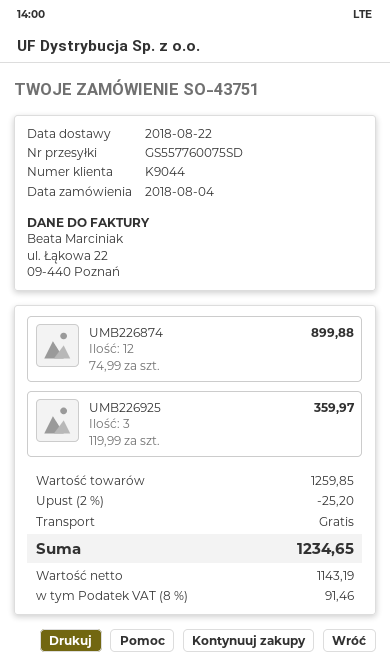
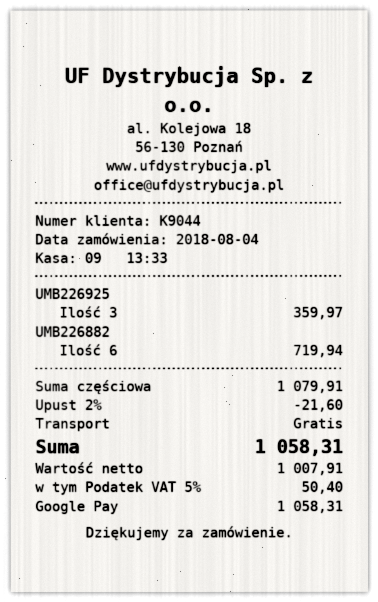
UMB226874: 12 for 899.88 -> none
UMB226882: none -> 6 for 719.94
subtotal: 1259.85 -> 1079.91
discount: 2% = 25.20 -> 2% = 21.60
net: 1143.19 -> 1007.91
tax: 8% = 91.46 -> 5% = 50.40
total: 1234.65 -> 1058.31

